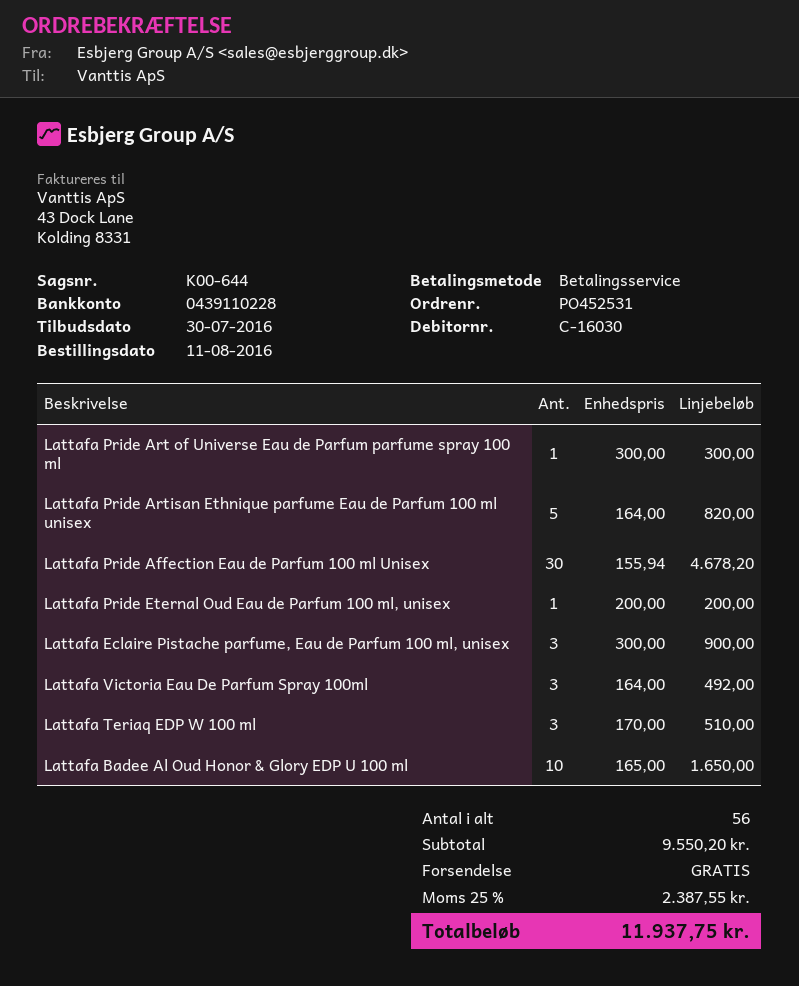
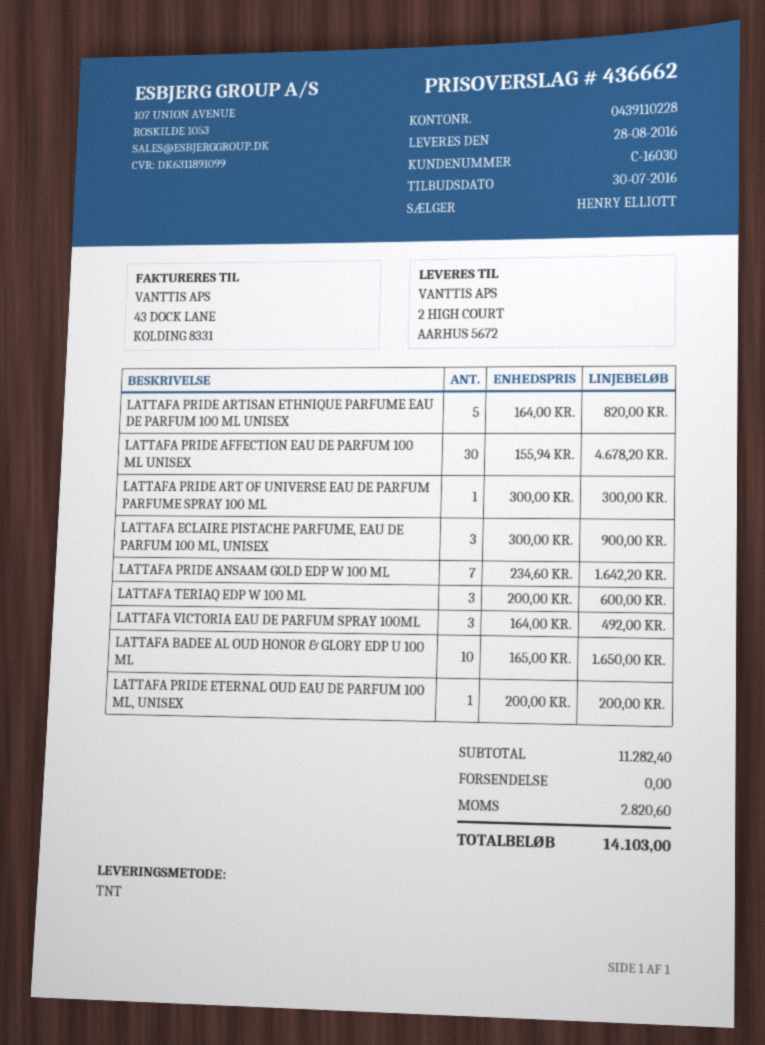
Lattafa Teriaq EDP W 100 ml: 3 x 170.00 = 510.00 -> 3 x 200.00 = 600.00
LATTAFA PRIDE ANSAAM GOLD EDP W 100 ML: none -> 7 x 234.60 = 1642.20
subtotal: 9550.20 -> 11282.40
tax: 2387.55 -> 2820.60
total: 11937.75 -> 14103.00

